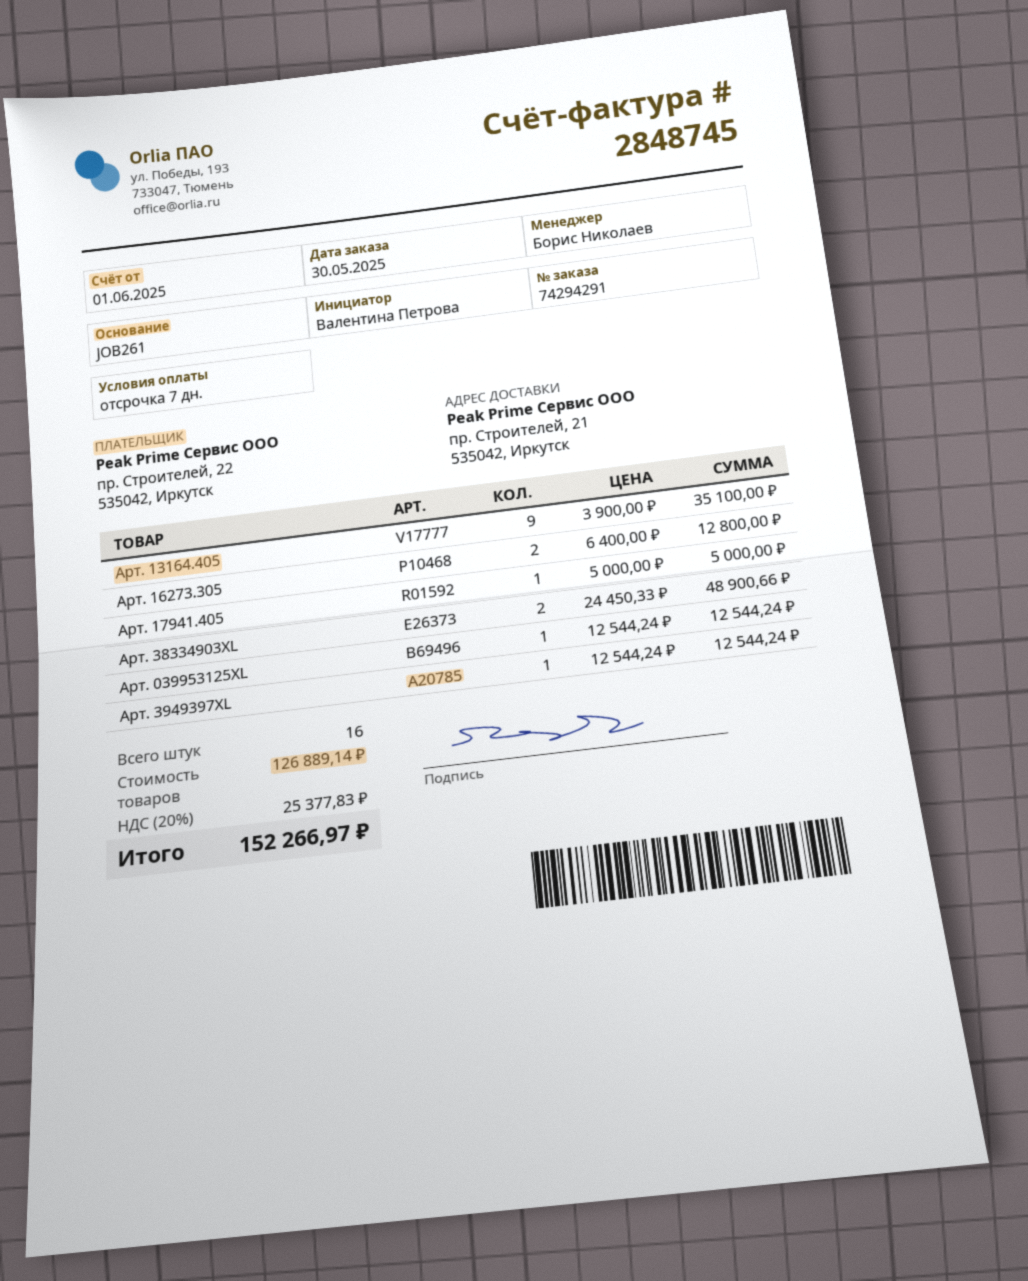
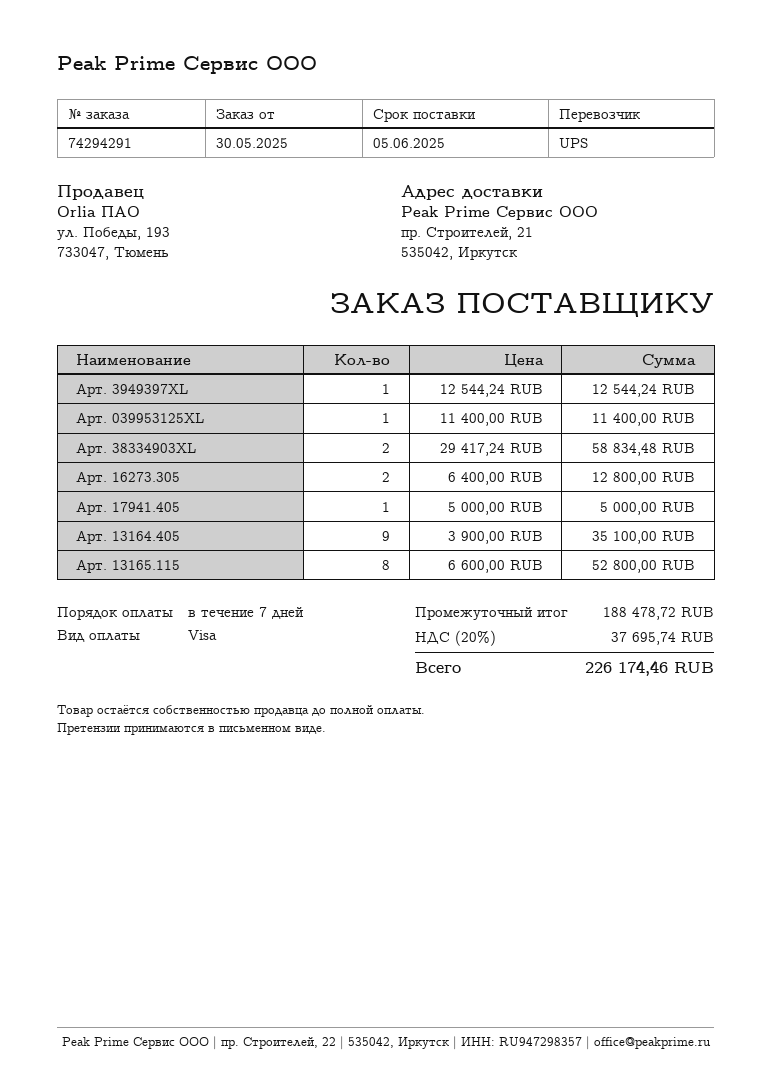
Арт. 38334903XL: 2 x 24450.33 = 48900.66 -> 2 x 29417.24 = 58834.48
Арт. 039953125XL: 1 x 12544.24 = 12544.24 -> 1 x 11400.00 = 11400.00
Арт. 13165.115: none -> 8 x 6600.00 = 52800.00
subtotal: 126889.14 -> 188478.72
tax: 20% = 25377.83 -> 20% = 37695.74
total: 152266.97 -> 226174.46

